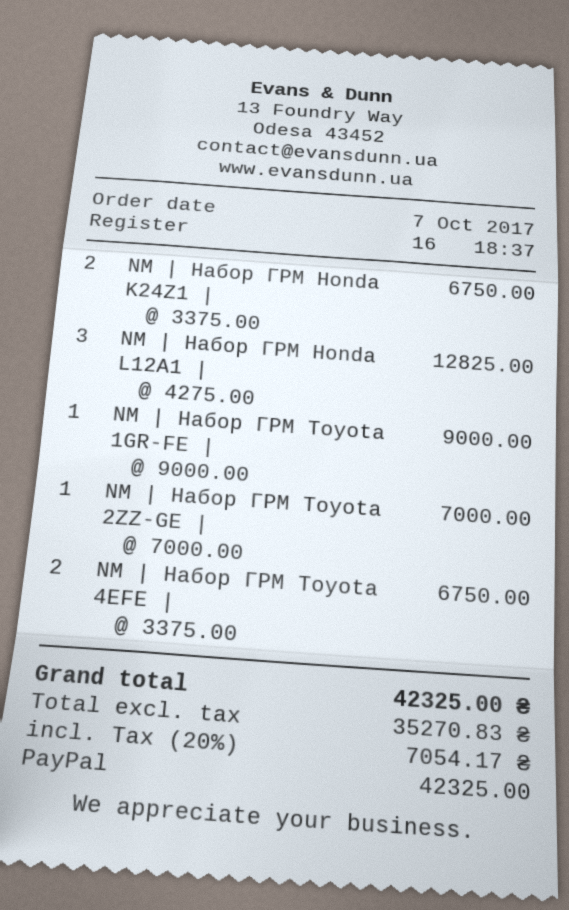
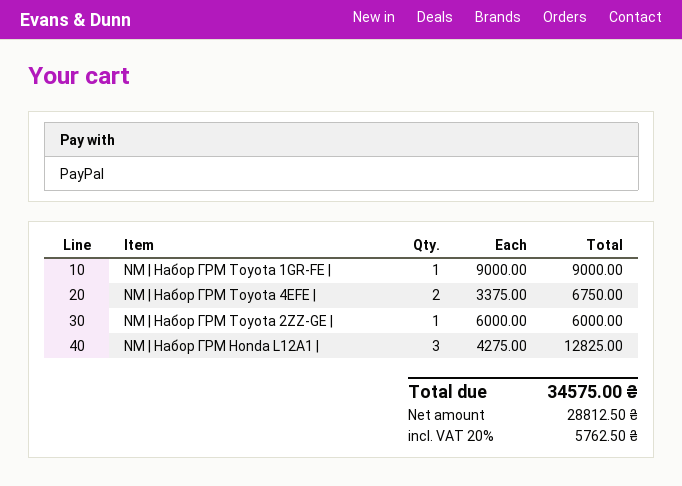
NM | Набор ГРМ Honda K24Z1 |: 2 x 3375.00 = 6750.00 -> none
NM | Набор ГРМ Toyota 2ZZ-GE |: 1 x 7000.00 = 7000.00 -> 1 x 6000.00 = 6000.00
net: 35270.83 -> 28812.50
tax: 20% = 7054.17 -> 20% = 5762.50
total: 42325.00 -> 34575.00

